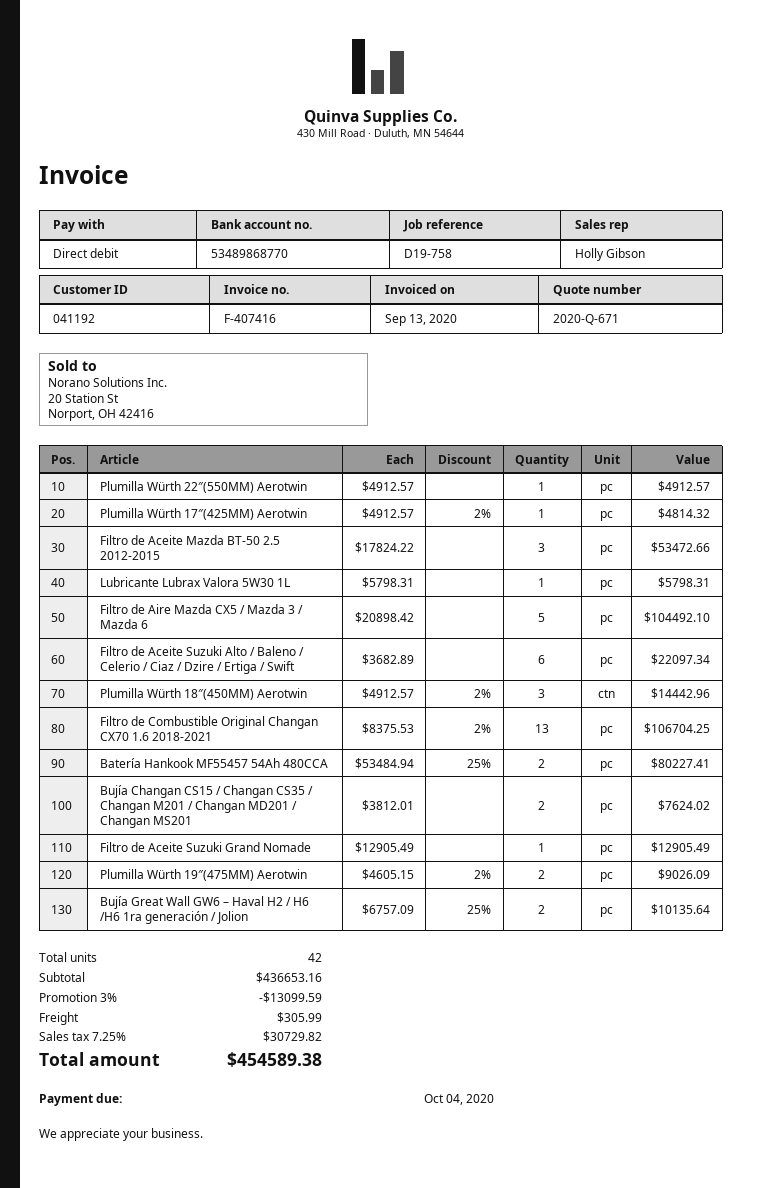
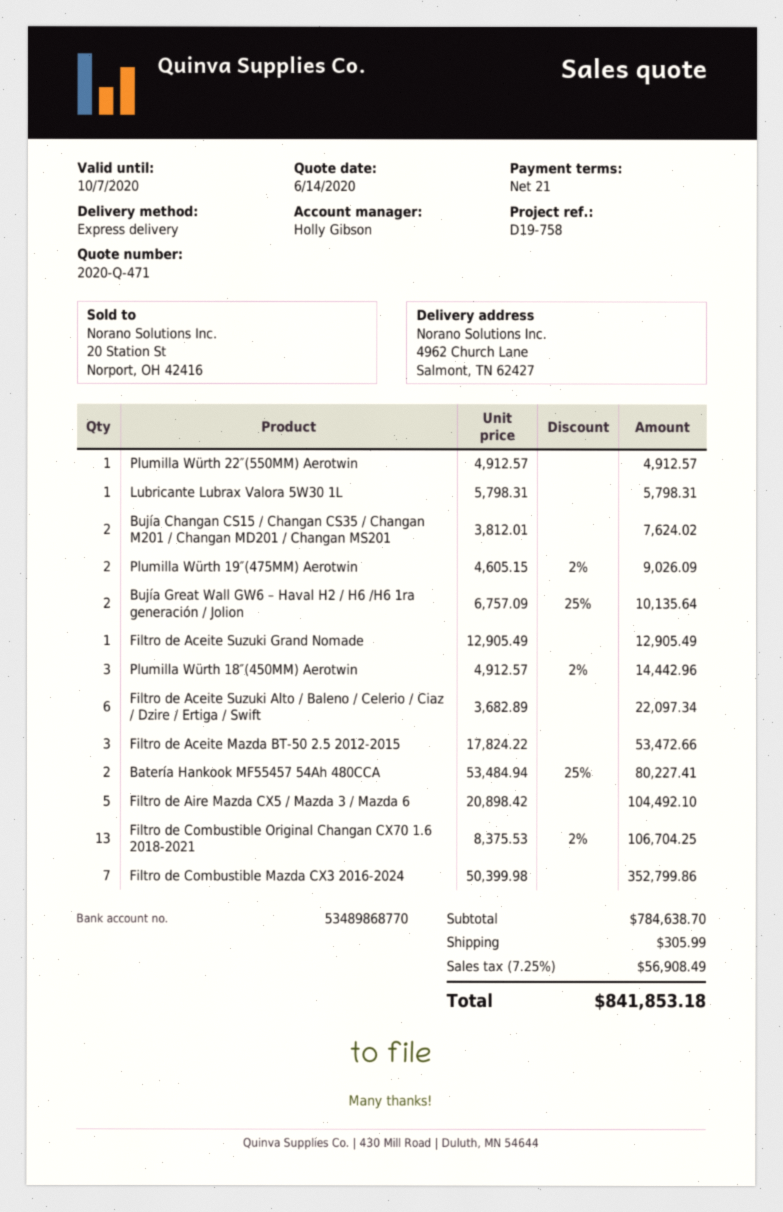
quote number: 2020-Q-671 -> 2020-Q-471
Plumilla Würth 17″(425MM) Aerotwin: 1 x 4912.57 - 2% = 4814.32 -> none
Filtro de Combustible Mazda CX3 2016-2024: none -> 7 x 50399.98 = 352799.86
subtotal: 436653.16 -> 784638.70
discount: 3% = 13099.59 -> none
tax: 7.25% = 30729.82 -> 7.25% = 56908.49
total: 454589.38 -> 841853.18

